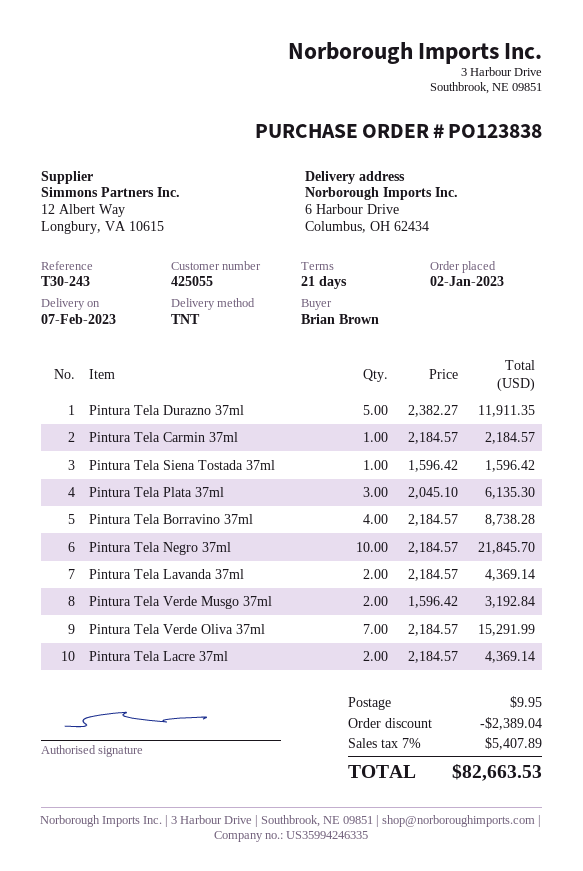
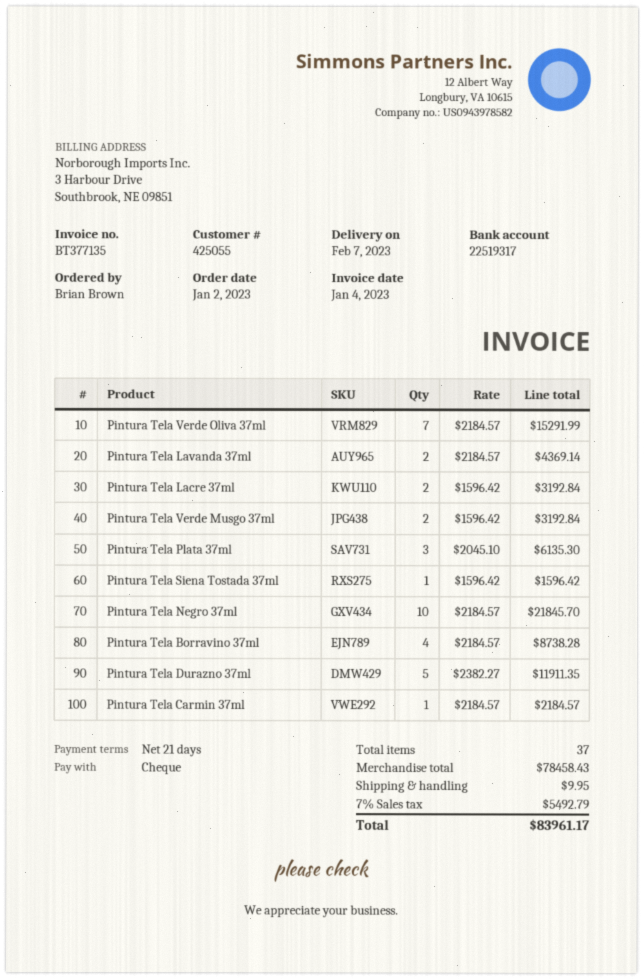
Pintura Tela Lacre 37ml: 2 x 2184.57 = 4369.14 -> 2 x 1596.42 = 3192.84
discount: 2389.04 -> none
tax: 7% = 5407.89 -> 7% = 5492.79
total: 82663.53 -> 83961.17

